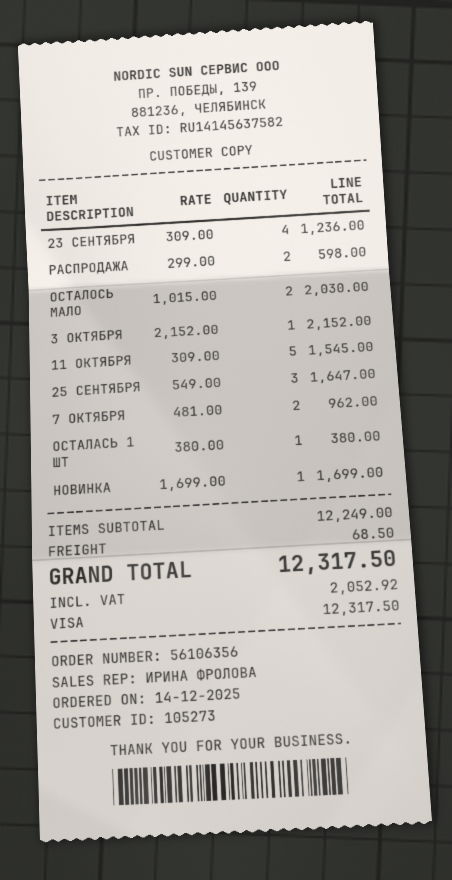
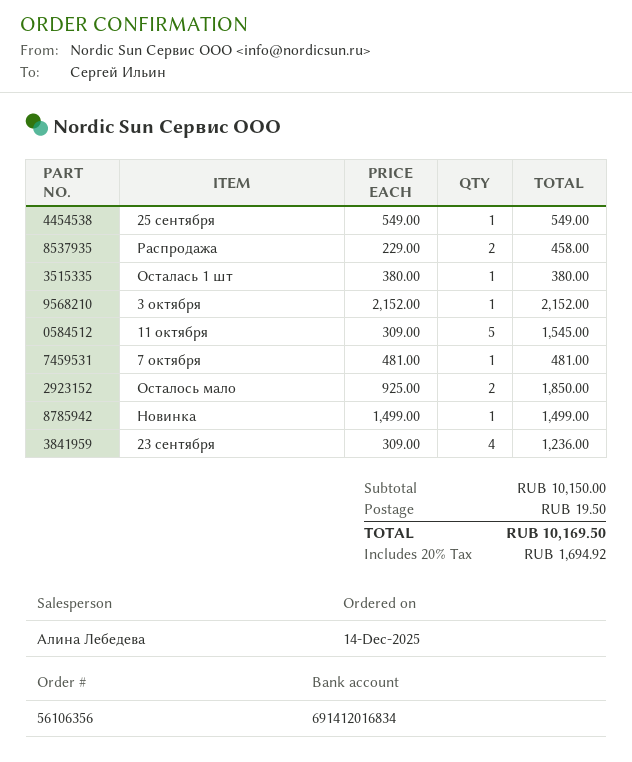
sales rep: ИРИНА ФРОЛОВА -> Алина Лебедева
РАСПРОДАЖА: 2 x 299.00 = 598.00 -> 2 x 229.00 = 458.00
ОСТАЛОСЬ МАЛО: 2 x 1015.00 = 2030.00 -> 2 x 925.00 = 1850.00
25 СЕНТЯБРЯ: 3 x 549.00 = 1647.00 -> 1 x 549.00 = 549.00
7 ОКТЯБРЯ: 2 x 481.00 = 962.00 -> 1 x 481.00 = 481.00
НОВИНКА: 1 x 1699.00 = 1699.00 -> 1 x 1499.00 = 1499.00
subtotal: 12249.00 -> 10150.00
shipping: 68.50 -> 19.50
tax: 2052.92 -> 1694.92
total: 12317.50 -> 10169.50

